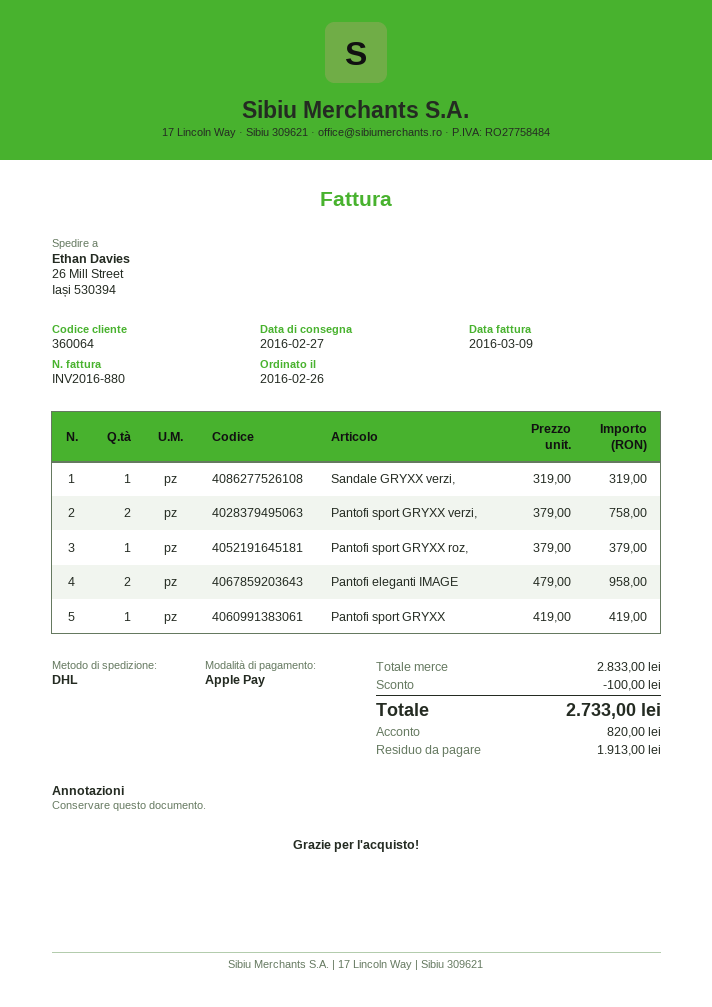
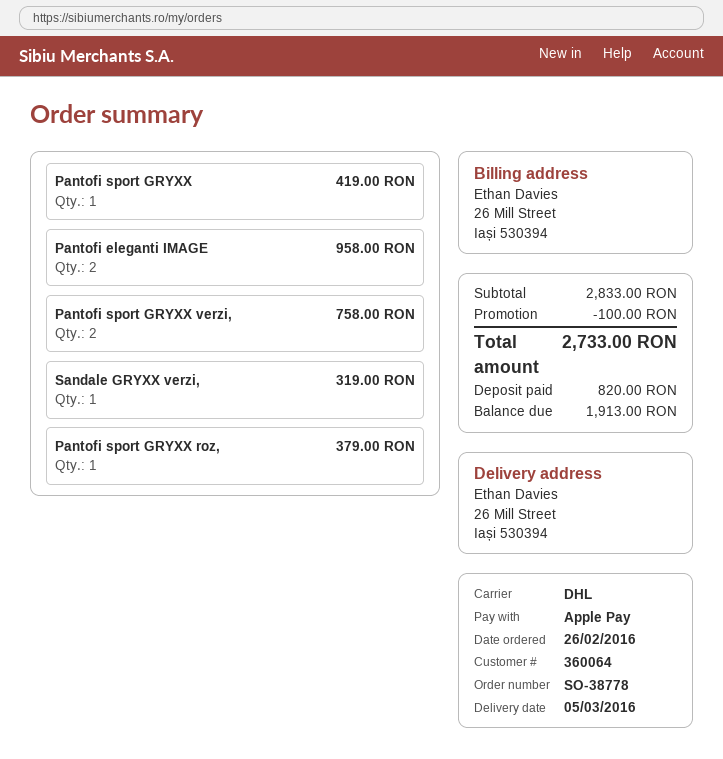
delivery date: 2016-02-27 -> 2016-03-05

